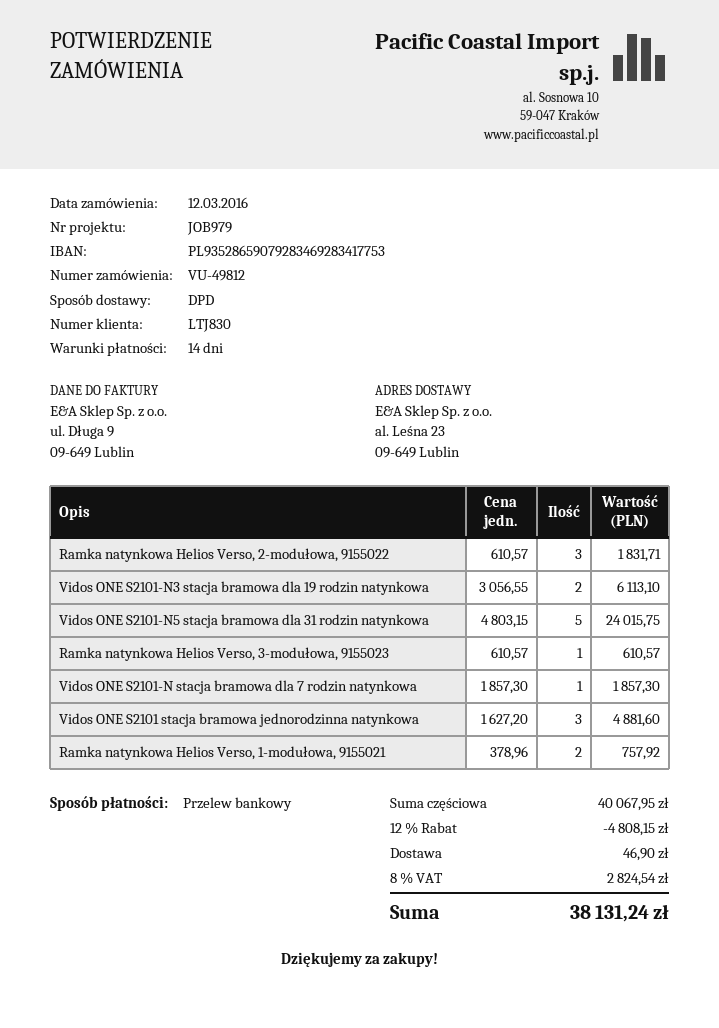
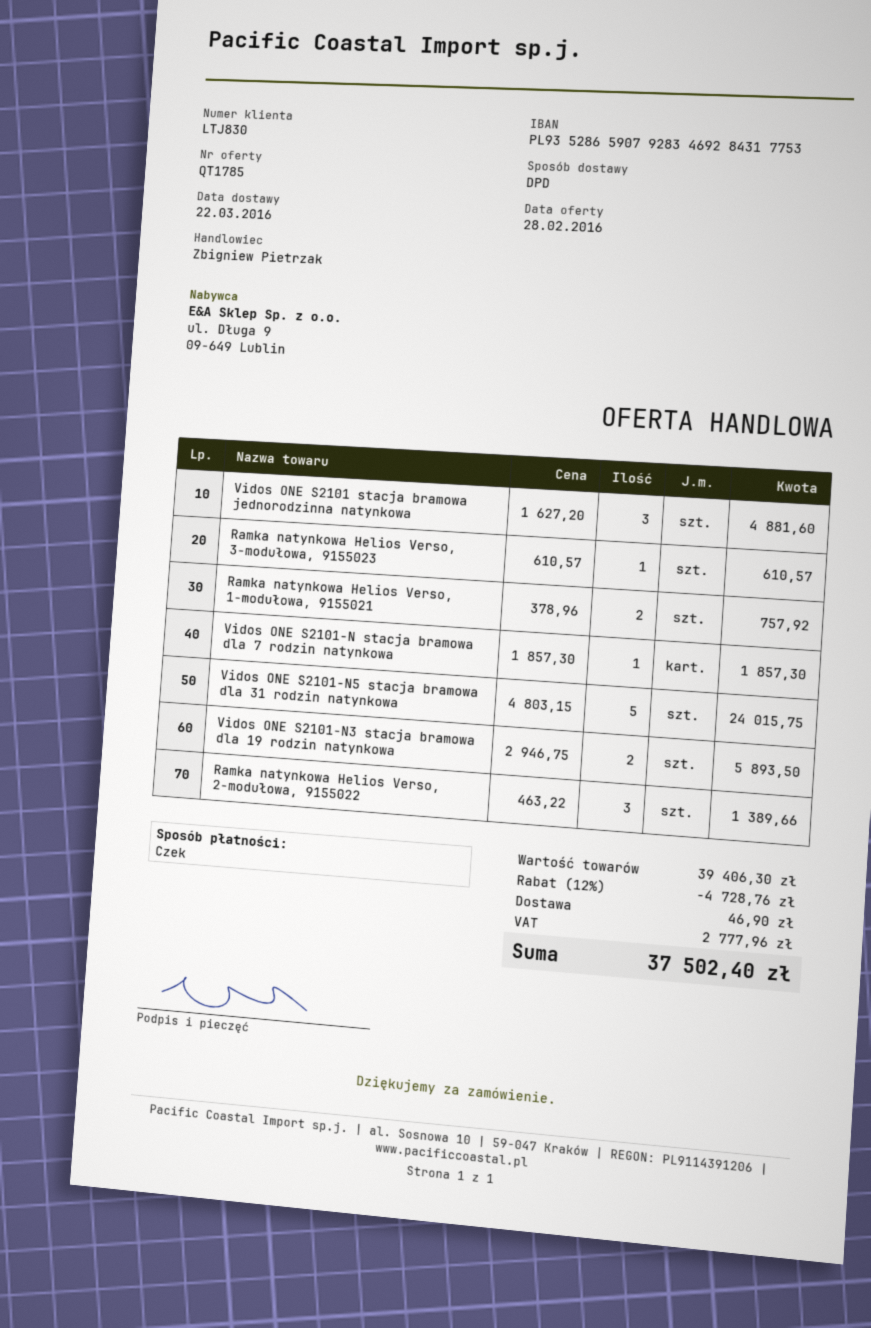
payment method: bank transfer -> cheque
bank account: PL93528659079283469283417753 -> PL93528659079283469284317753
Ramka natynkowa Helios Verso, 2-modułowa, 9155022: 3 x 610.57 = 1831.71 -> 3 x 463.22 = 1389.66
Vidos ONE S2101-N3 stacja bramowa dla 19 rodzin natynkowa: 2 x 3056.55 = 6113.10 -> 2 x 2946.75 = 5893.50
subtotal: 40067.95 -> 39406.30
discount: 12% = 4808.15 -> 12% = 4728.76
tax: 2824.54 -> 2777.96
total: 38131.24 -> 37502.40

